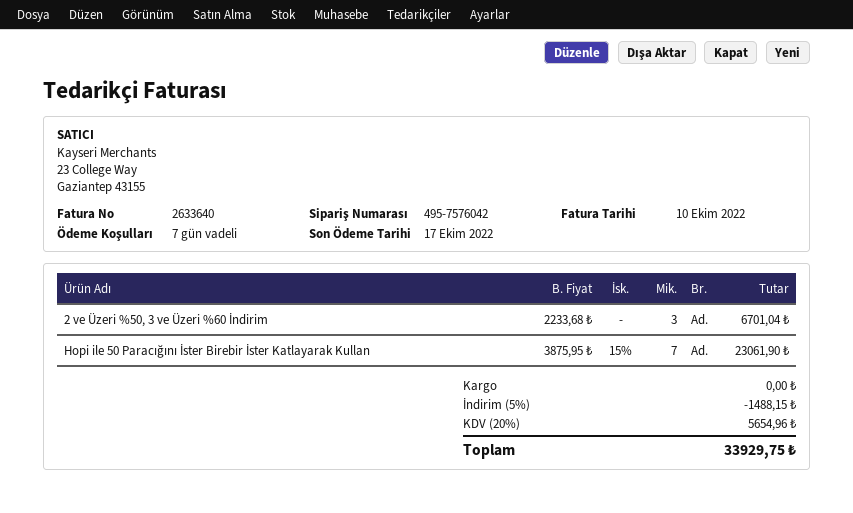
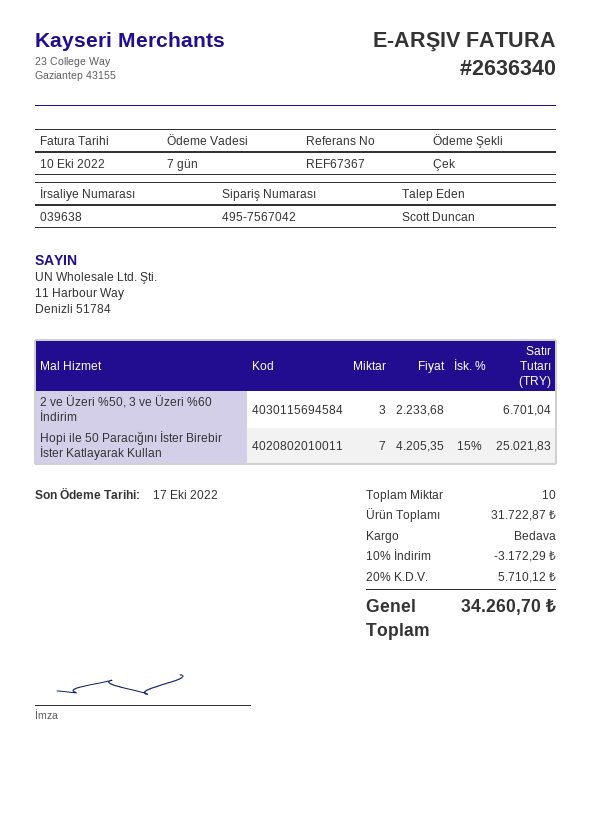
order number: 495-7576042 -> 495-7567042
invoice number: 2633640 -> 2636340
Hopi ile 50 Paracığını İster Birebir İster Katlayarak Kullan: 7 x 3875.95 - 15% = 23061.90 -> 7 x 4205.35 - 15% = 25021.83
discount: 5% = 1488.15 -> 10% = 3172.29
tax: 20% = 5654.96 -> 20% = 5710.12
total: 33929.75 -> 34260.70

